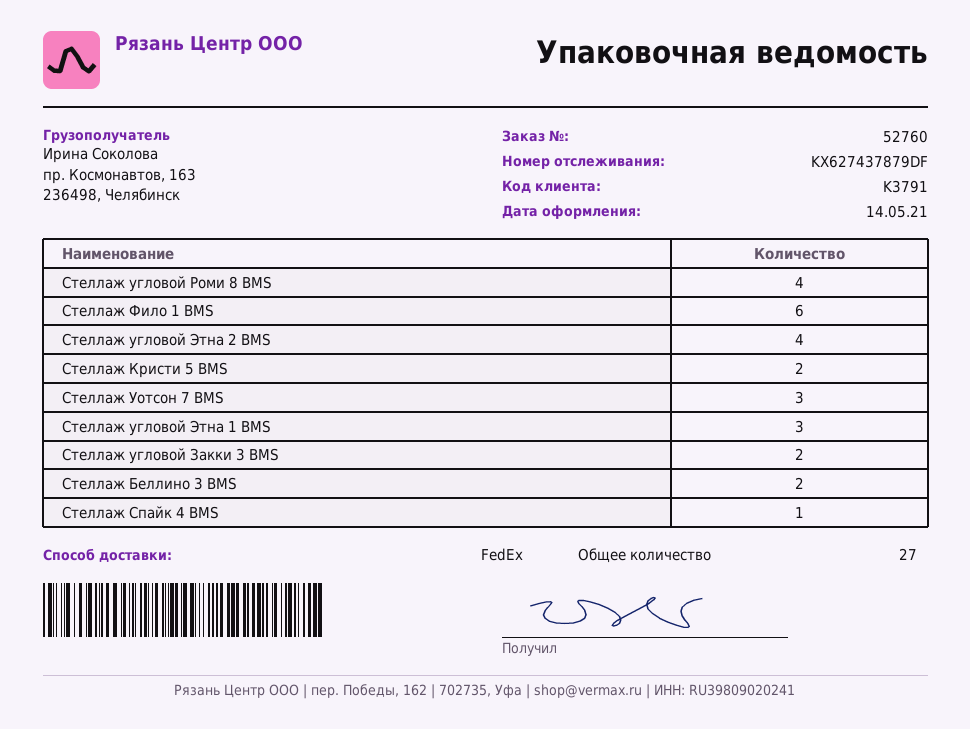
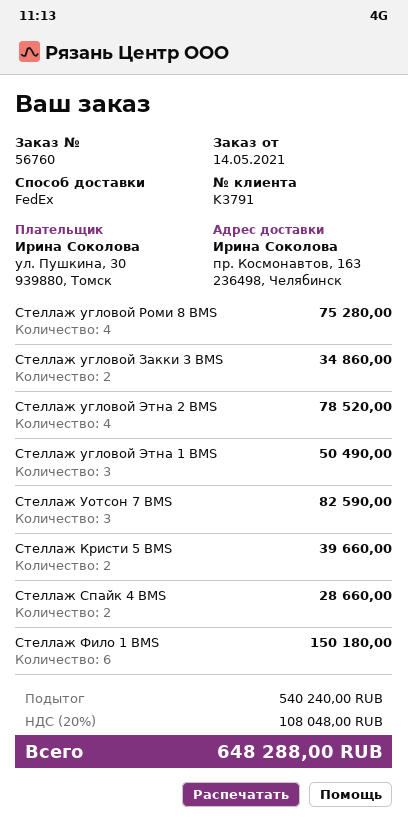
order number: 52760 -> 56760
Стеллаж Беллино 3 BMS: 2 -> none
Стеллаж Спайк 4 BMS: 1 -> 2

